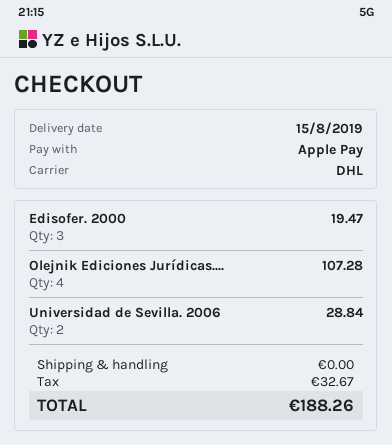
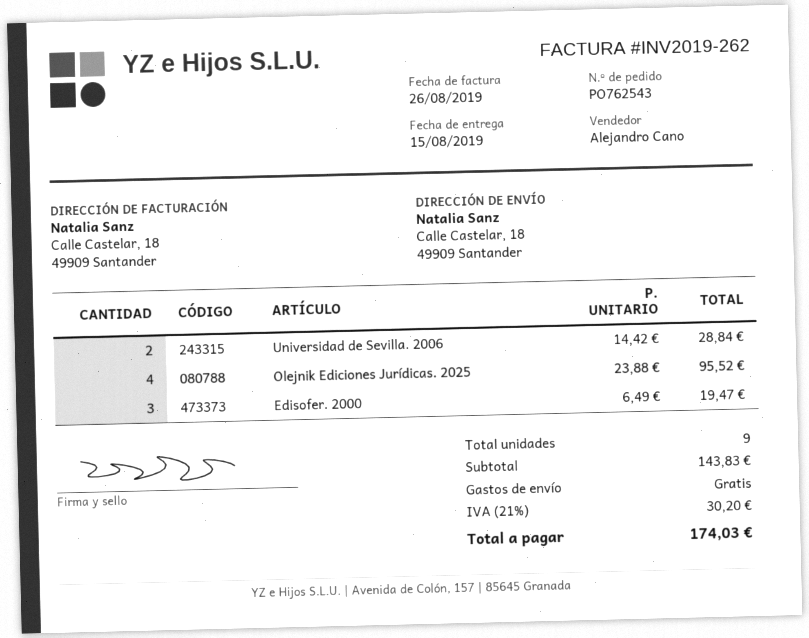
Olejnik Ediciones Jurídicas....: 4 for 107.28 -> 4 for 95.52
tax: 32.67 -> 30.20
total: 188.26 -> 174.03

